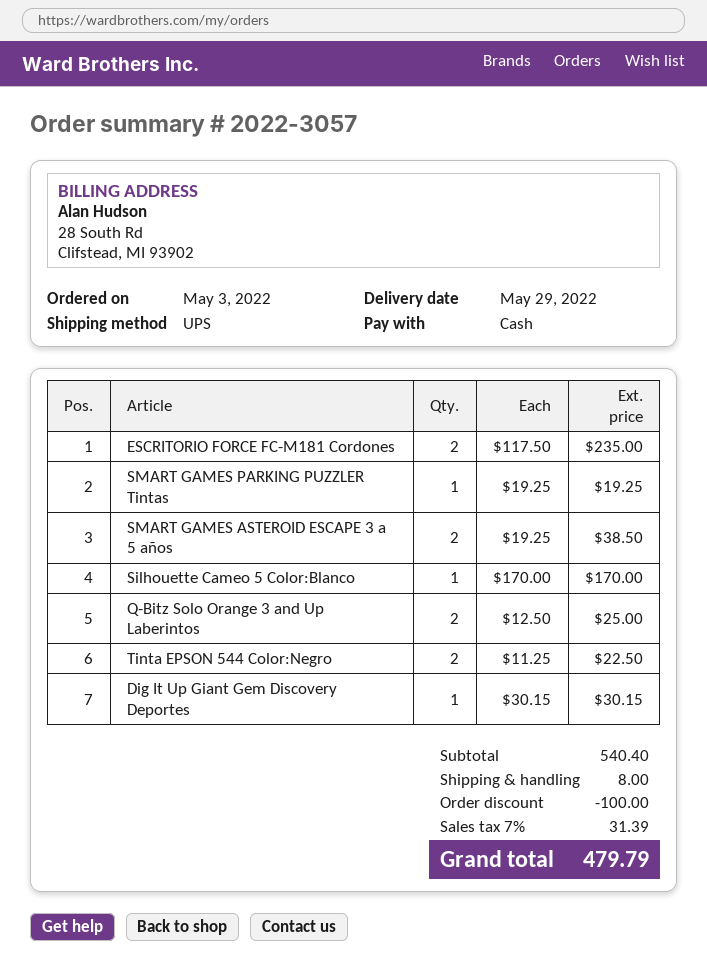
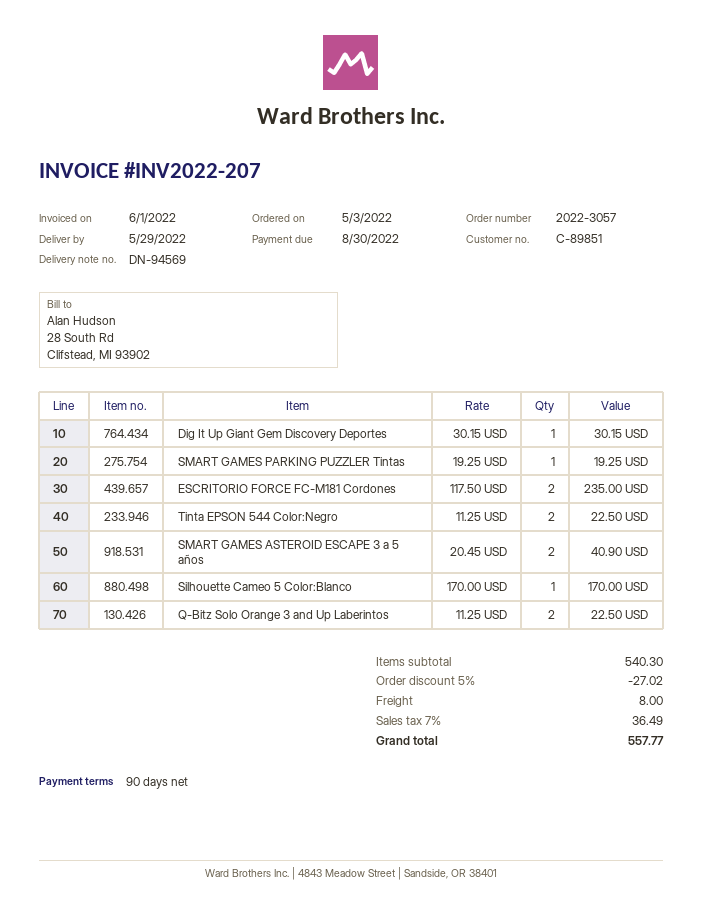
SMART GAMES ASTEROID ESCAPE 3 a 5 años: 2 x 19.25 = 38.50 -> 2 x 20.45 = 40.90
Q-Bitz Solo Orange 3 and Up Laberintos: 2 x 12.50 = 25.00 -> 2 x 11.25 = 22.50
subtotal: 540.40 -> 540.30
discount: 100.00 -> 27.02
tax: 7% = 31.39 -> 7% = 36.49
total: 479.79 -> 557.77

